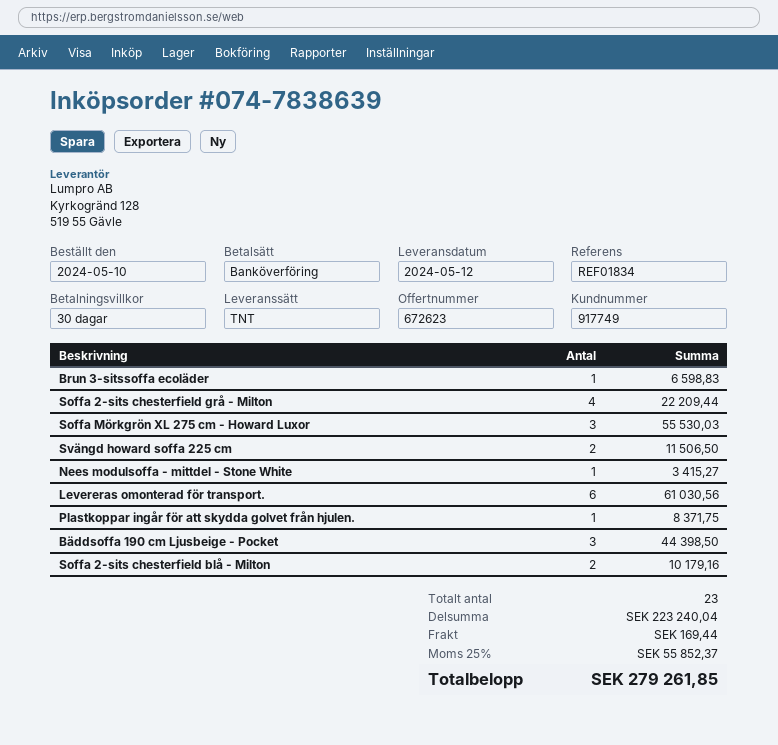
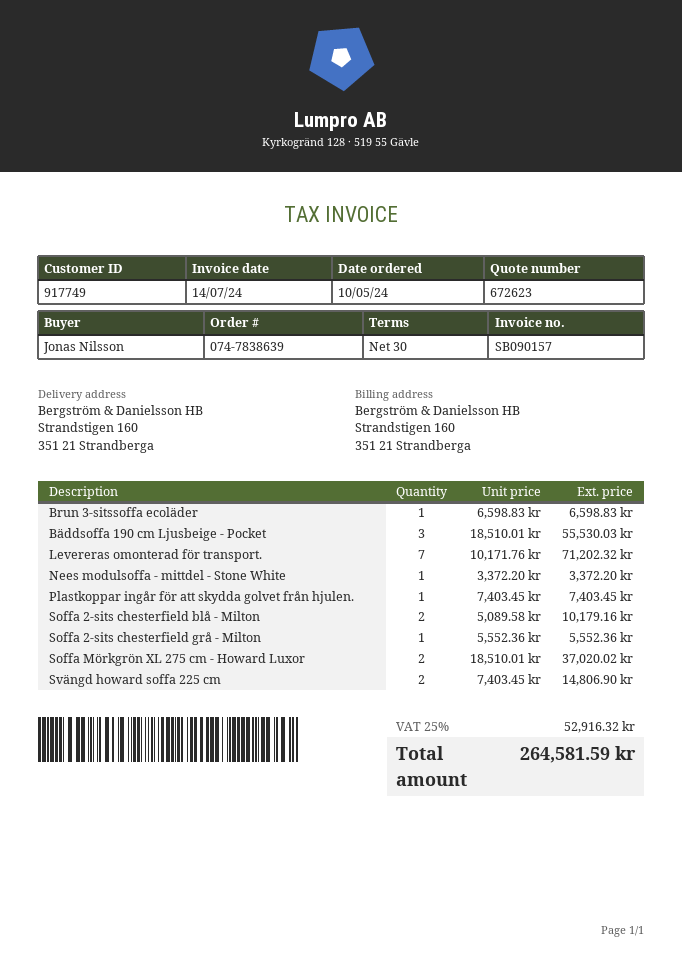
Soffa 2-sits chesterfield grå - Milton: 4 for 22209.44 -> 1 for 5552.36
Soffa Mörkgrön XL 275 cm - Howard Luxor: 3 for 55530.03 -> 2 for 37020.02
Svängd howard soffa 225 cm: 2 for 11506.50 -> 2 for 14806.90
Nees modulsoffa - mittdel - Stone White: 1 for 3415.27 -> 1 for 3372.20
Levereras omonterad för transport.: 6 for 61030.56 -> 7 for 71202.32
Plastkoppar ingår för att skydda golvet från hjulen.: 1 for 8371.75 -> 1 for 7403.45
Bäddsoffa 190 cm Ljusbeige - Pocket: 3 for 44398.50 -> 3 for 55530.03
shipping: 169.44 -> none
tax: 25% = 55852.37 -> 25% = 52916.32
total: 279261.85 -> 264581.59

